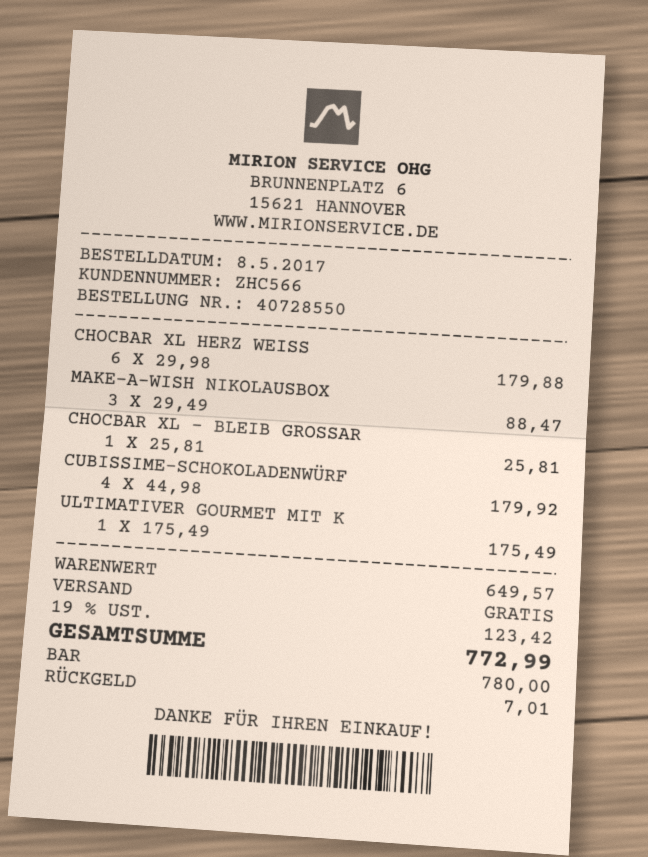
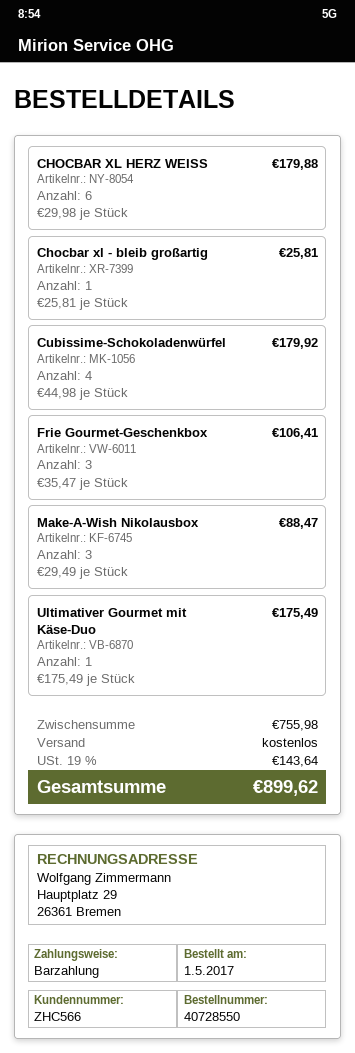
order date: 2017-05-08 -> 2017-05-01
Frie Gourmet-Geschenkbox: none -> 3 x 35.47 = 106.41
subtotal: 649.57 -> 755.98
tax: 19% = 123.42 -> 19% = 143.64
total: 772.99 -> 899.62

